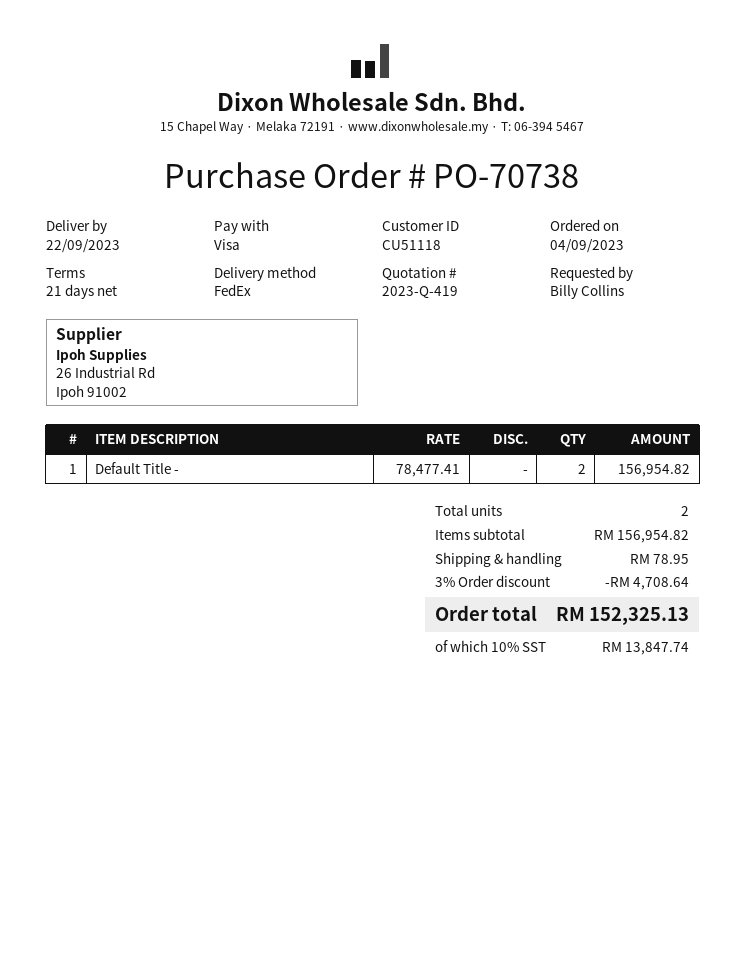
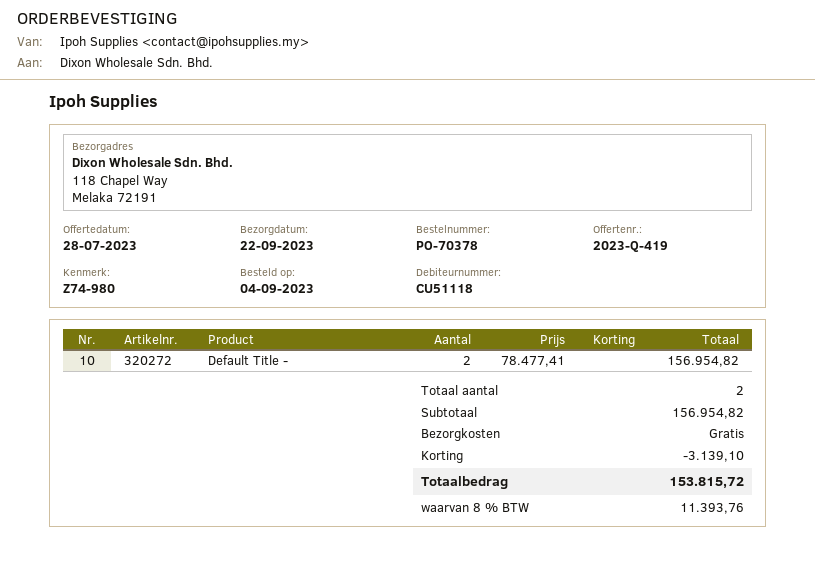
order number: PO-70738 -> PO-70378
discount: 4708.64 -> 3139.10
shipping: 78.95 -> 0.00
tax: 10% = 13847.74 -> 8% = 11393.76
total: 152325.13 -> 153815.72

